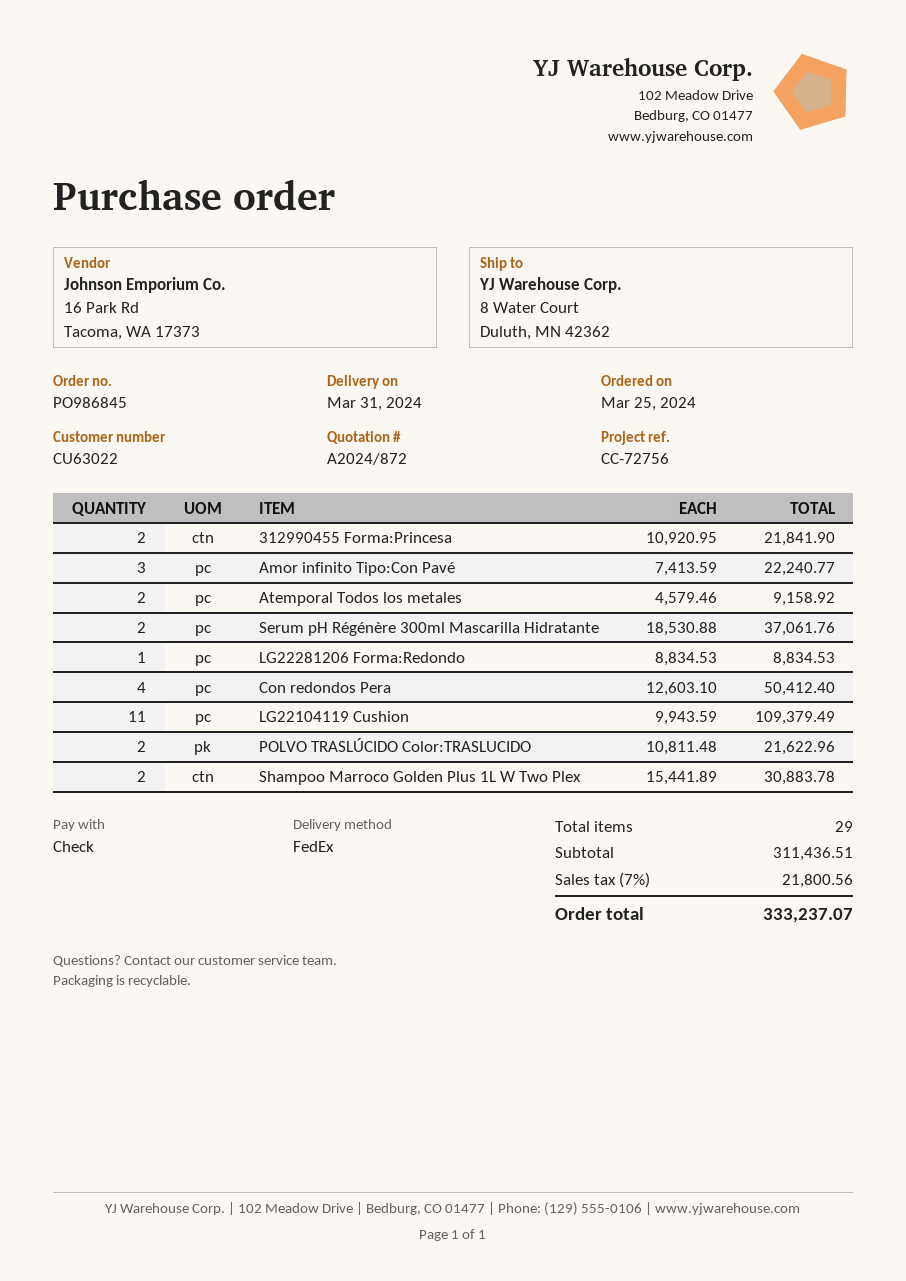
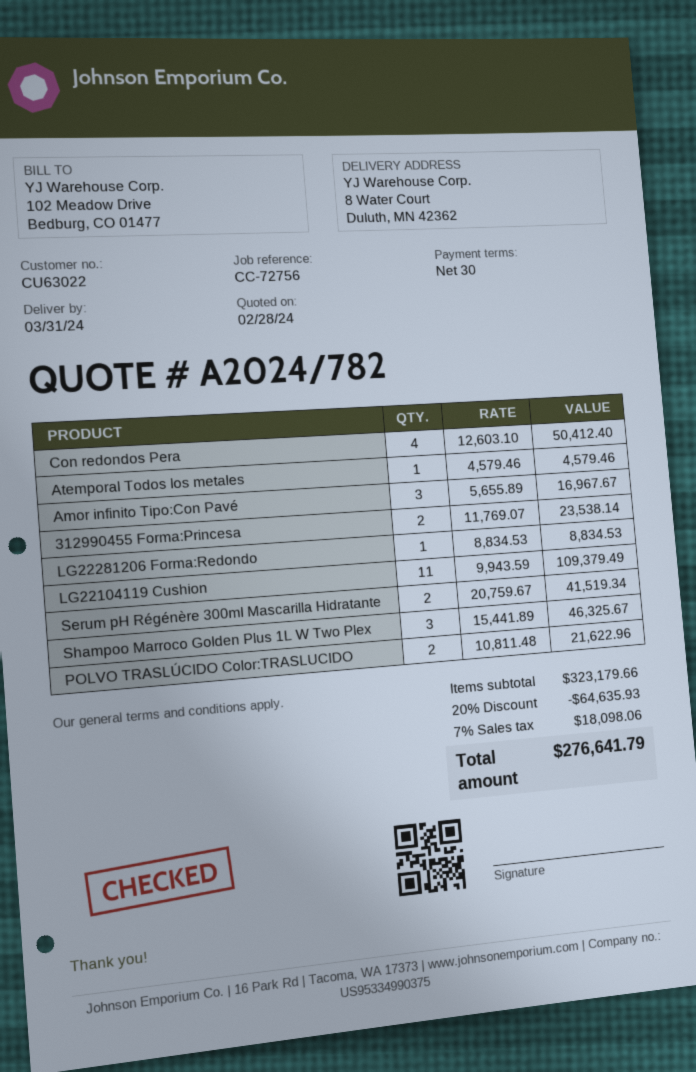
quote number: A2024/872 -> A2024/782
312990455 Forma:Princesa: 2 x 10920.95 = 21841.90 -> 2 x 11769.07 = 23538.14
Amor infinito Tipo:Con Pavé: 3 x 7413.59 = 22240.77 -> 3 x 5655.89 = 16967.67
Atemporal Todos los metales: 2 x 4579.46 = 9158.92 -> 1 x 4579.46 = 4579.46
Serum pH Régénère 300ml Mascarilla Hidratante: 2 x 18530.88 = 37061.76 -> 2 x 20759.67 = 41519.34
Shampoo Marroco Golden Plus 1L W Two Plex: 2 x 15441.89 = 30883.78 -> 3 x 15441.89 = 46325.67
subtotal: 311436.51 -> 323179.66
discount: none -> 20% = 64635.93
tax: 7% = 21800.56 -> 7% = 18098.06
total: 333237.07 -> 276641.79

